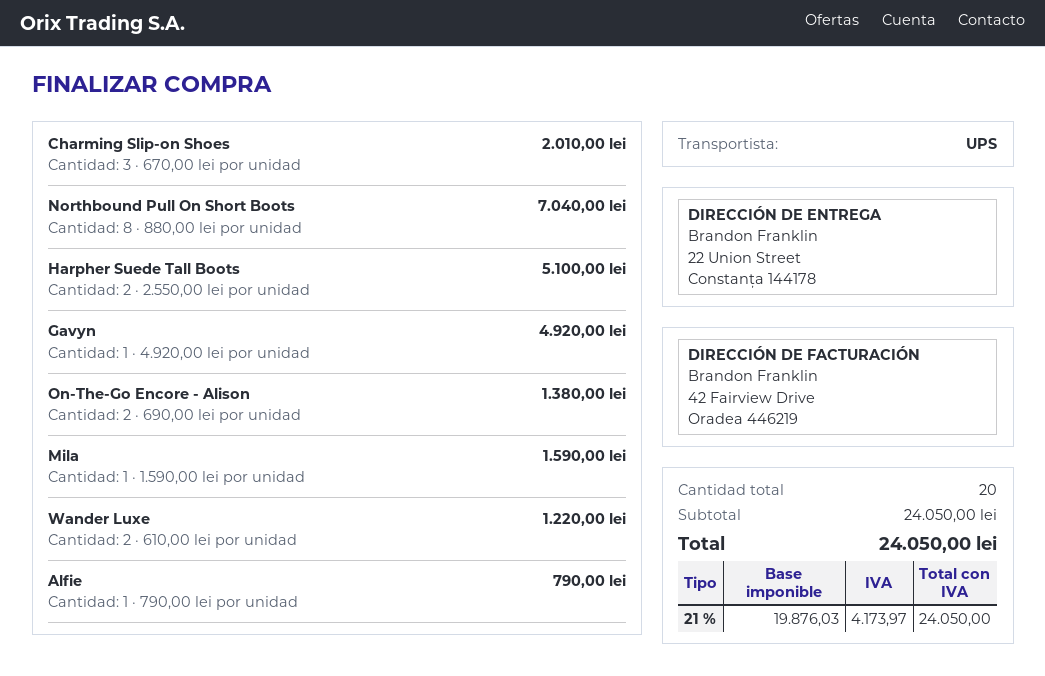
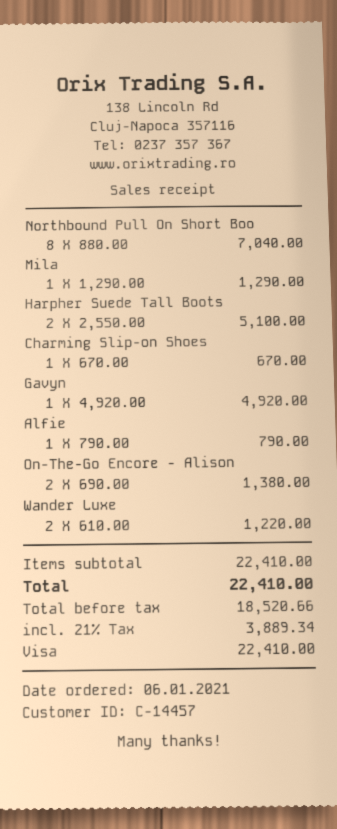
Charming Slip-on Shoes: 3 x 670.00 = 2010.00 -> 1 x 670.00 = 670.00
Mila: 1 x 1590.00 = 1590.00 -> 1 x 1290.00 = 1290.00
subtotal: 24050.00 -> 22410.00
net: 19876.03 -> 18520.66
tax: 21% = 4173.97 -> 21% = 3889.34
total: 24050.00 -> 22410.00

